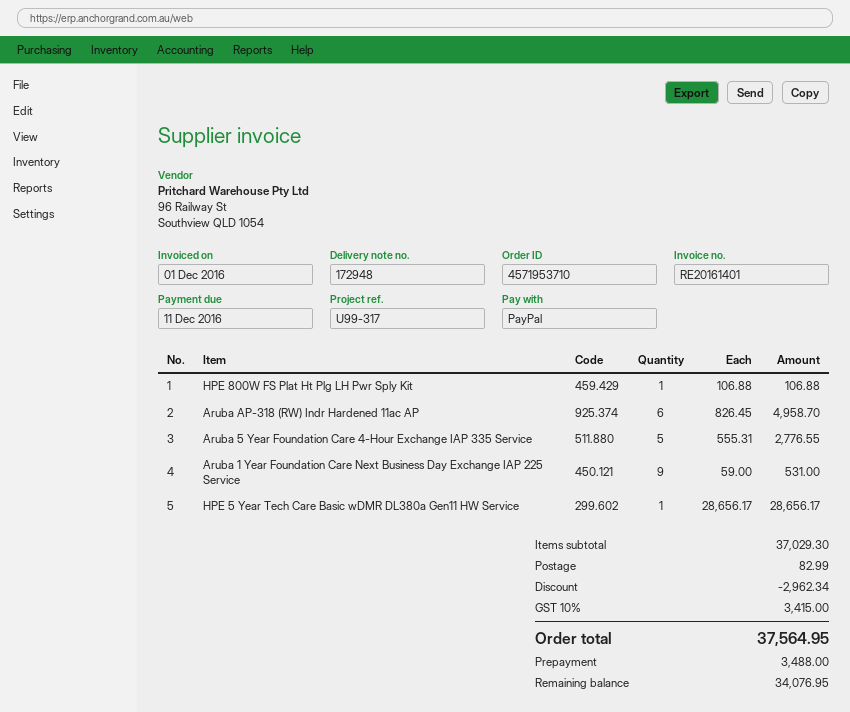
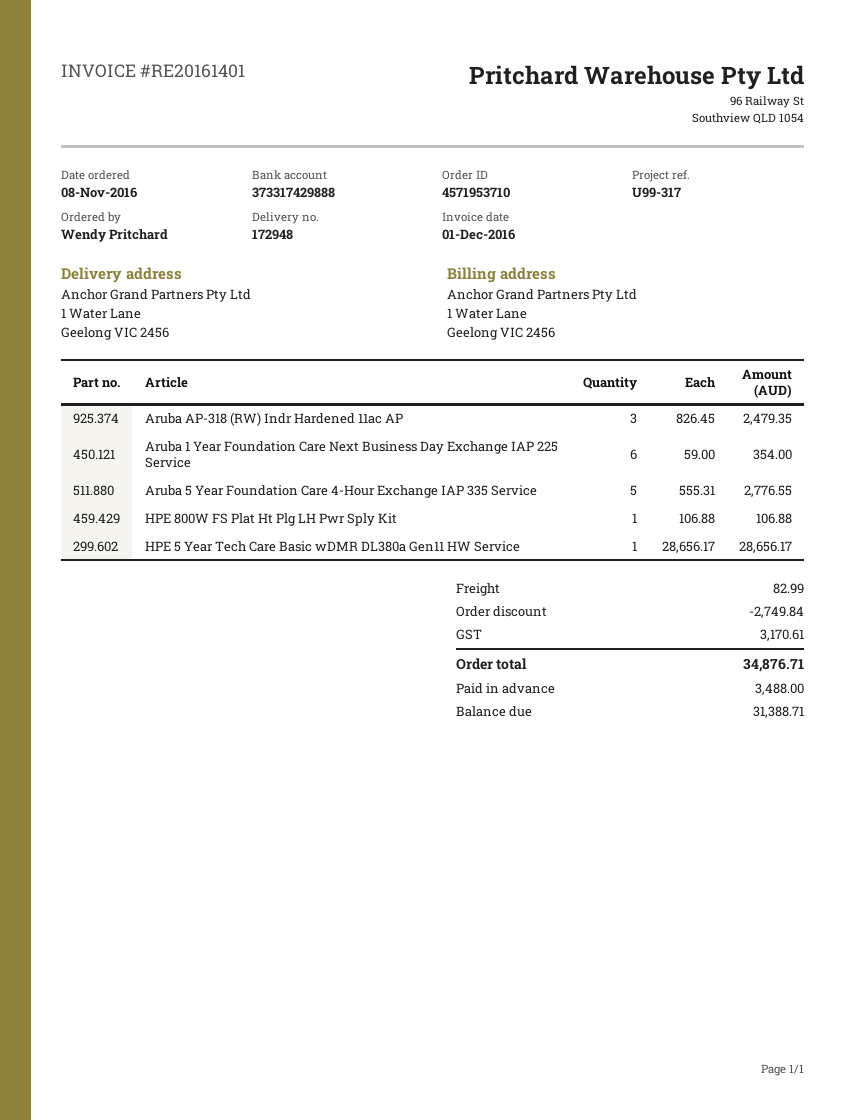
Aruba AP-318 (RW) Indr Hardened 11ac AP: 6 x 826.45 = 4958.70 -> 3 x 826.45 = 2479.35
Aruba 1 Year Foundation Care Next Business Day Exchange IAP 225 Service: 9 x 59.00 = 531.00 -> 6 x 59.00 = 354.00
discount: 2962.34 -> 2749.84
tax: 3415.00 -> 3170.61
total: 37564.95 -> 34876.71
balance: 34076.95 -> 31388.71

